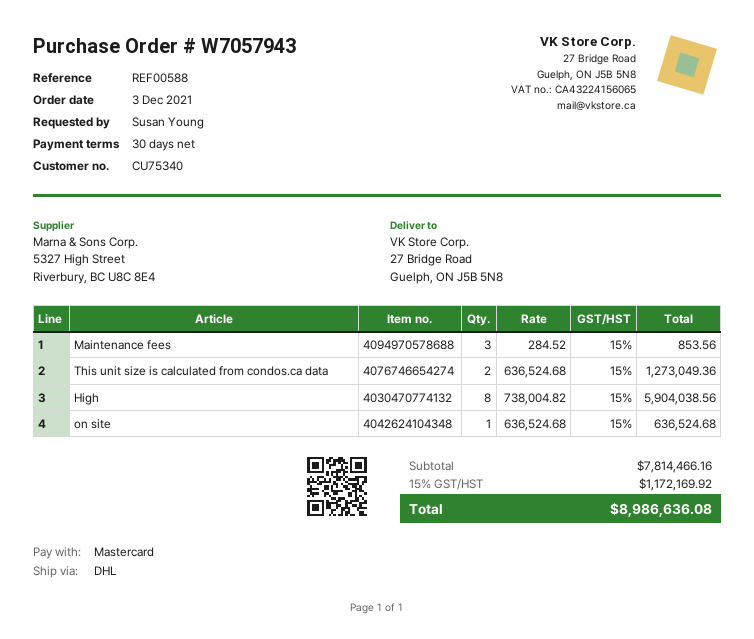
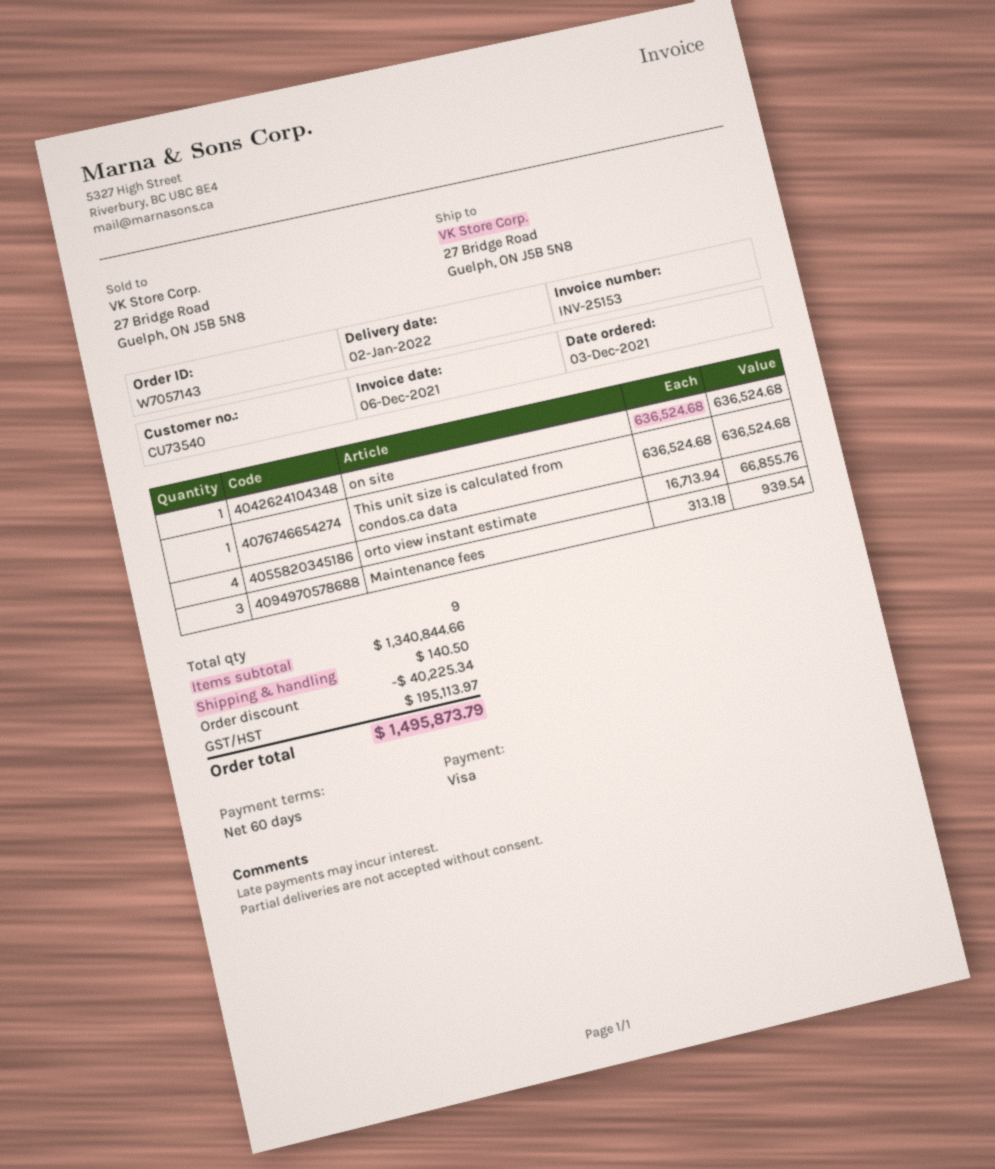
order number: W7057943 -> W7057143
payment terms: 30 days -> 60 days
customer number: CU75340 -> CU73540
payment method: Mastercard -> Visa
Maintenance fees: 3 x 284.52 = 853.56 -> 3 x 313.18 = 939.54
This unit size is calculated from condos.ca data: 2 x 636524.68 = 1273049.36 -> 1 x 636524.68 = 636524.68
High: 8 x 738004.82 = 5904038.56 -> none
orto view instant estimate: none -> 4 x 16713.94 = 66855.76
subtotal: 7814466.16 -> 1340844.66
discount: none -> 40225.34
shipping: none -> 140.50
tax: 1172169.92 -> 195113.97
total: 8986636.08 -> 1495873.79

